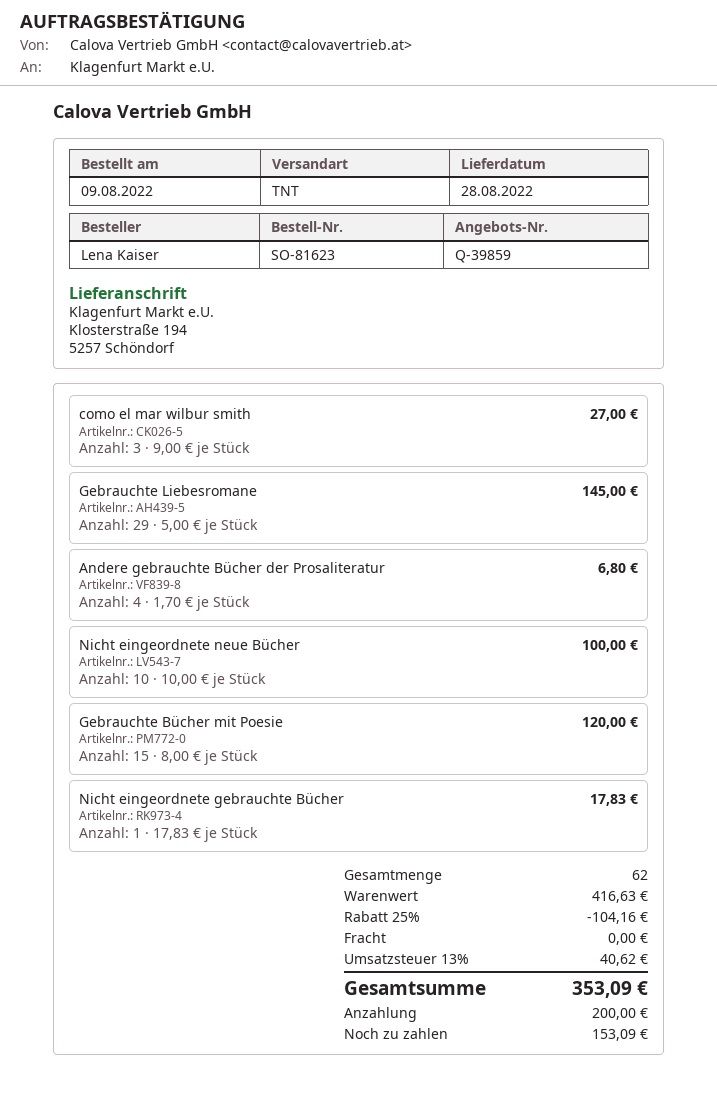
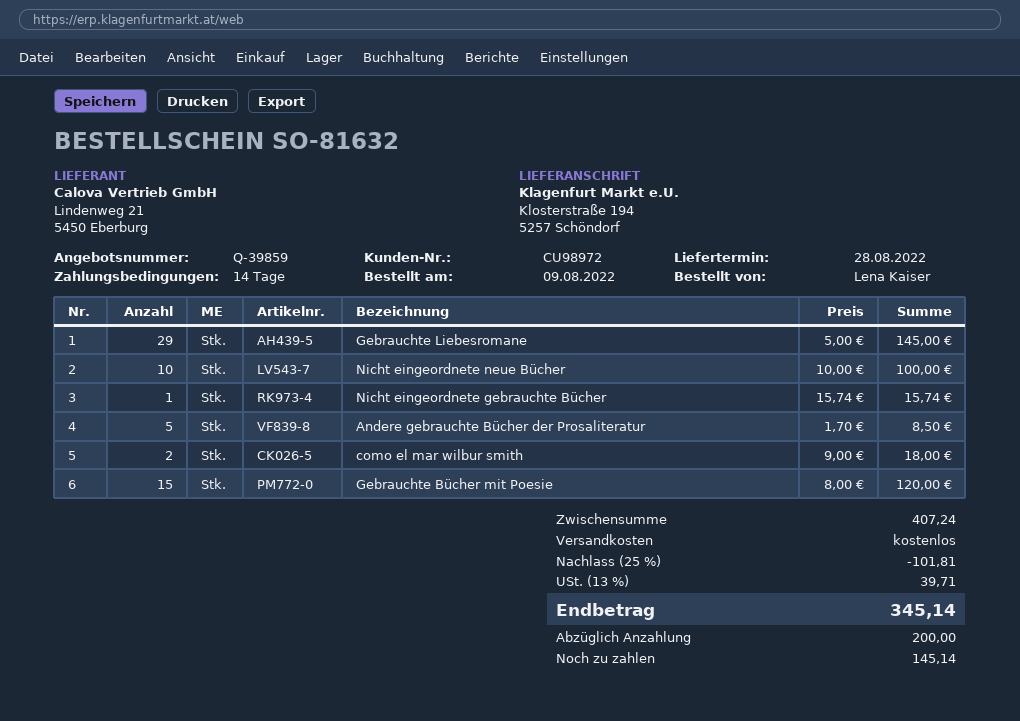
order number: SO-81623 -> SO-81632
como el mar wilbur smith: 3 x 9.00 = 27.00 -> 2 x 9.00 = 18.00
Andere gebrauchte Bücher der Prosaliteratur: 4 x 1.70 = 6.80 -> 5 x 1.70 = 8.50
Nicht eingeordnete gebrauchte Bücher: 1 x 17.83 = 17.83 -> 1 x 15.74 = 15.74
subtotal: 416.63 -> 407.24
discount: 25% = 104.16 -> 25% = 101.81
tax: 13% = 40.62 -> 13% = 39.71
total: 353.09 -> 345.14
balance: 153.09 -> 145.14

